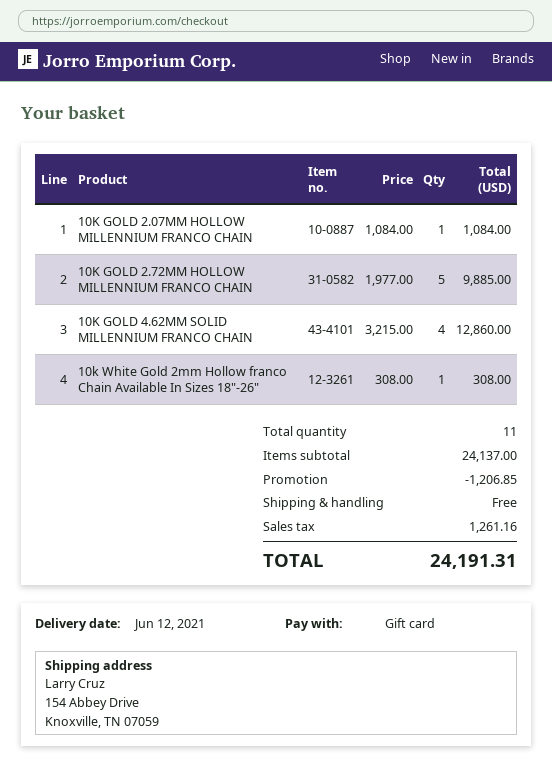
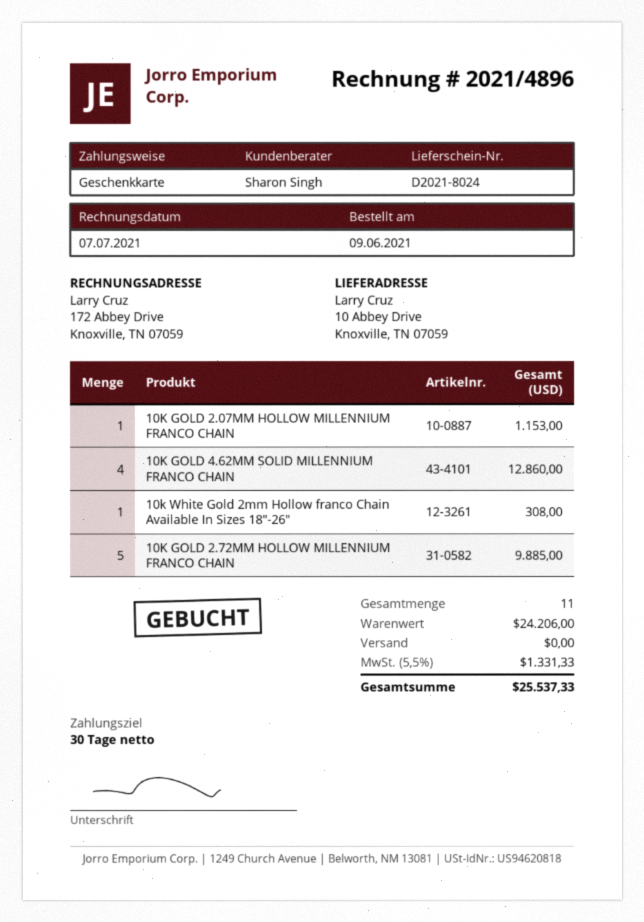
ship to: 154 Abbey Drive, Knoxville, TN 07059 -> 10 Abbey Drive, Knoxville, TN 07059
10K GOLD 2.07MM HOLLOW MILLENNIUM FRANCO CHAIN: 1 for 1084.00 -> 1 for 1153.00
subtotal: 24137.00 -> 24206.00
discount: 1206.85 -> none
tax: 1261.16 -> 1331.33
total: 24191.31 -> 25537.33

